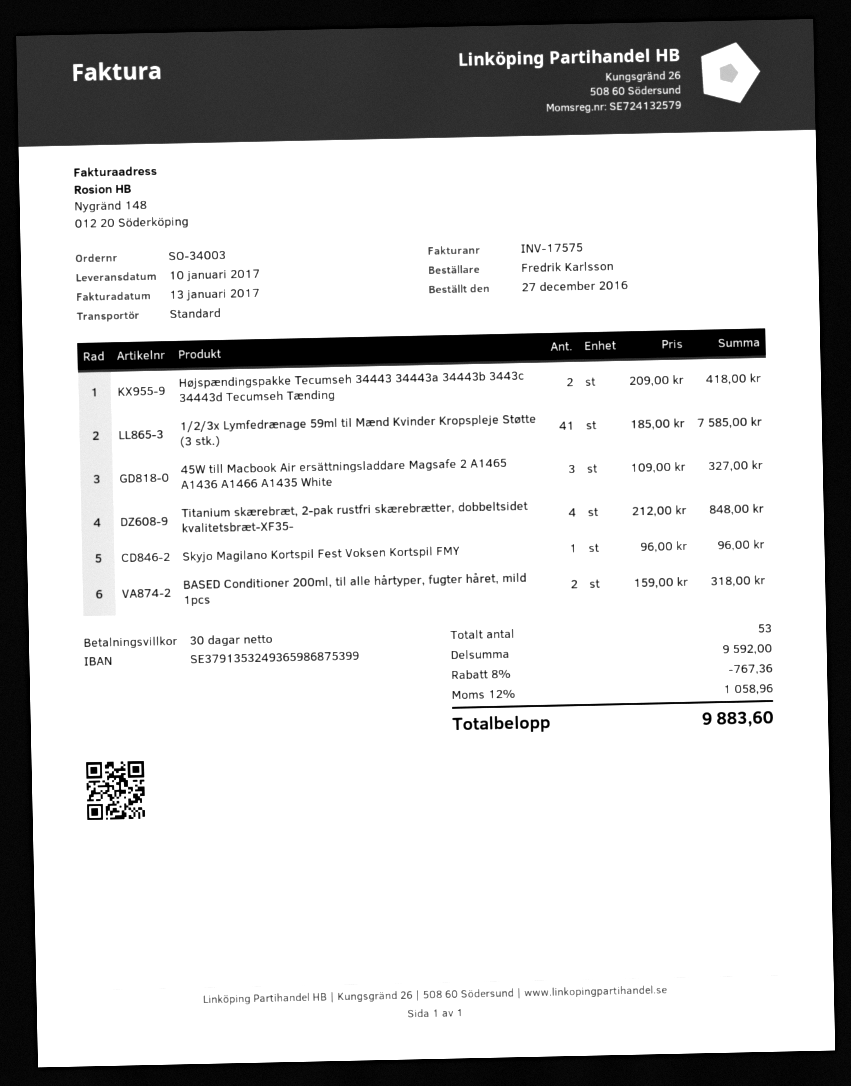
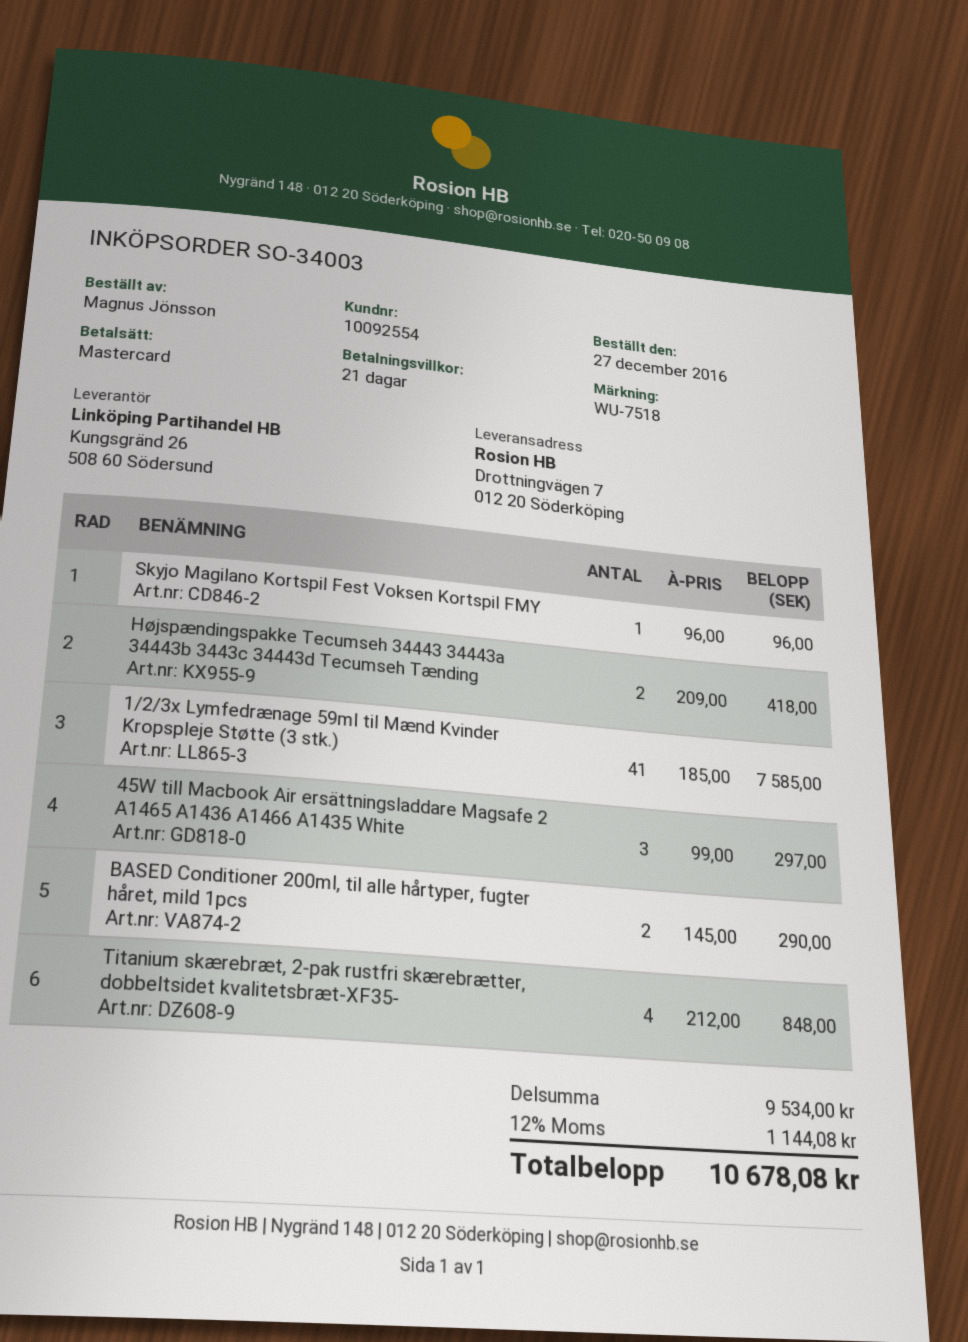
payment terms: 30 days -> 21 days
ordered by: Fredrik Karlsson -> Magnus Jönsson
45W till Macbook Air ersättningsladdare Magsafe 2 A1465 A1436 A1466 A1435 White: 3 x 109.00 = 327.00 -> 3 x 99.00 = 297.00
BASED Conditioner 200ml, til alle hårtyper, fugter håret, mild 1pcs: 2 x 159.00 = 318.00 -> 2 x 145.00 = 290.00
subtotal: 9592.00 -> 9534.00
discount: 8% = 767.36 -> none
tax: 12% = 1058.96 -> 12% = 1144.08
total: 9883.60 -> 10678.08

